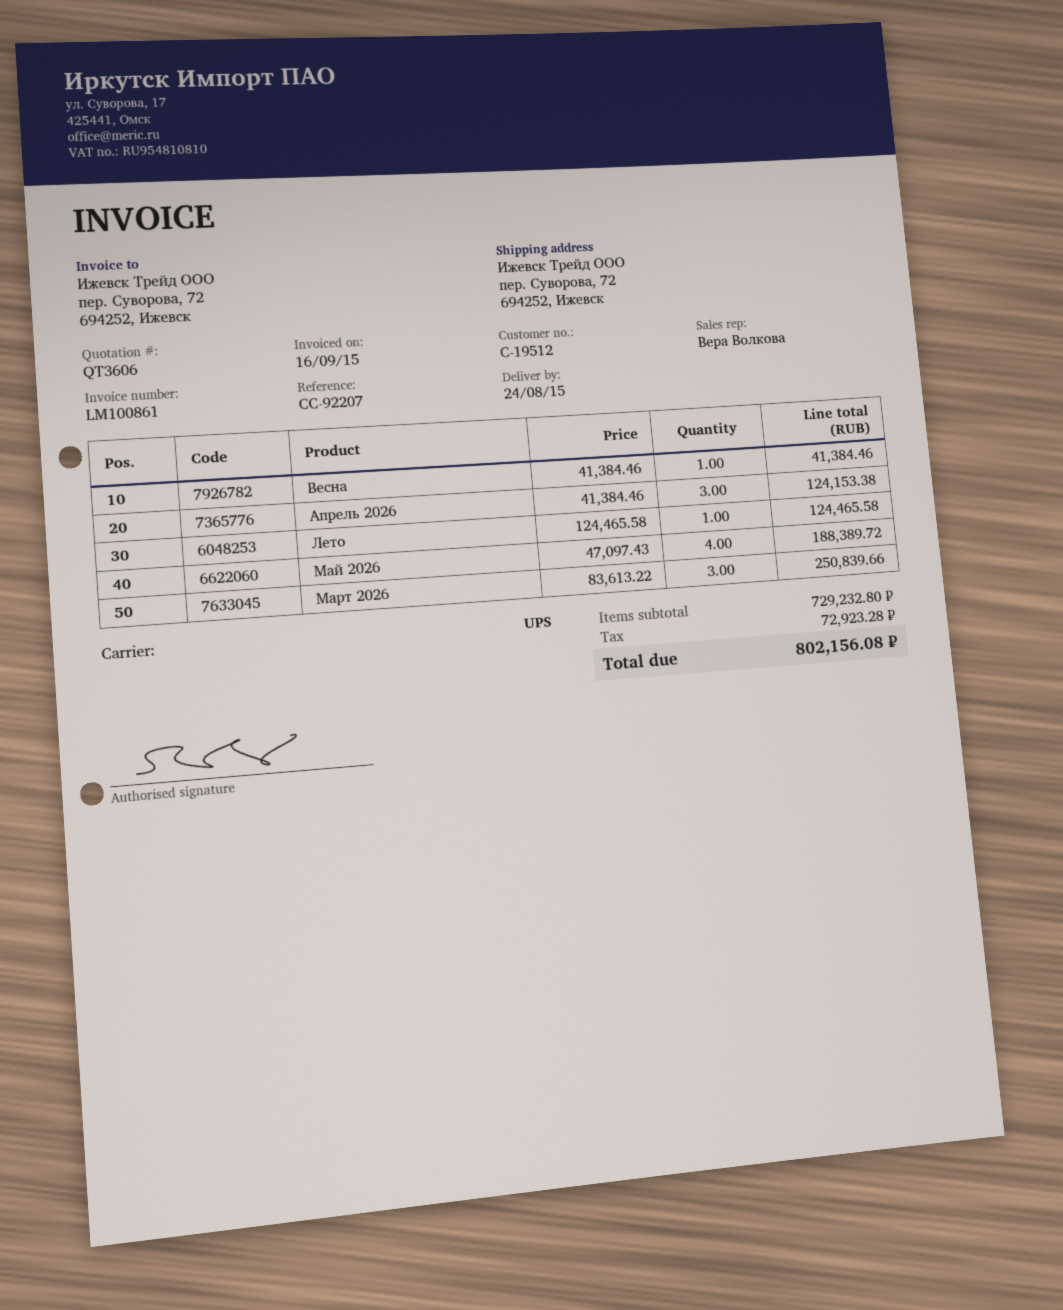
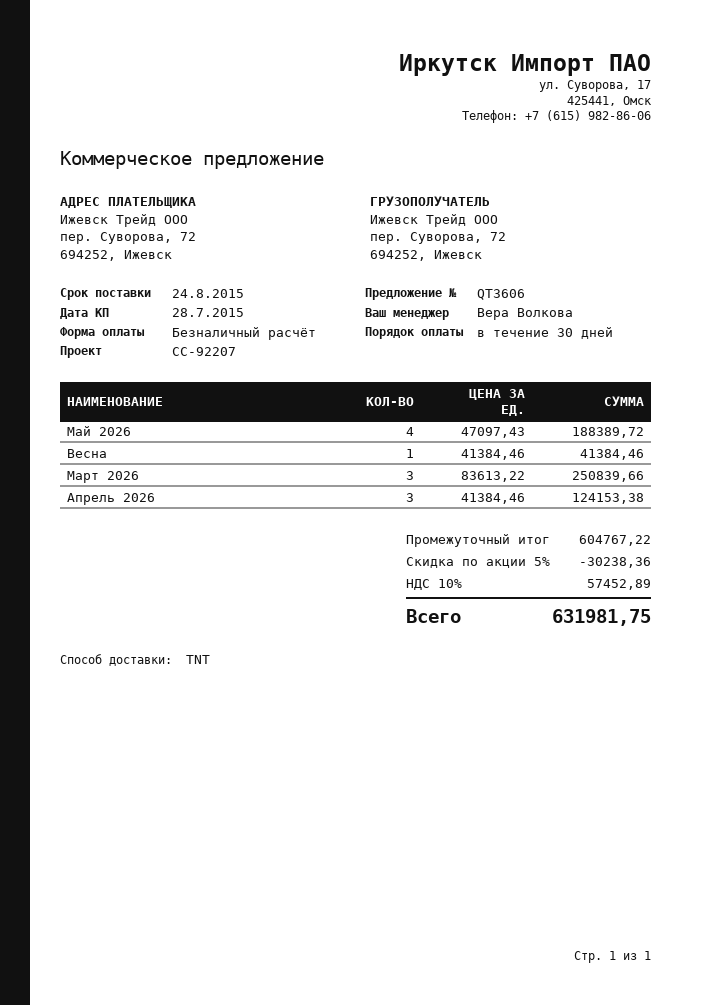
shipping method: UPS -> TNT
Лето: 1 x 124465.58 = 124465.58 -> none
subtotal: 729232.80 -> 604767.22
discount: none -> 5% = 30238.36
tax: 72923.28 -> 57452.89
total: 802156.08 -> 631981.75

